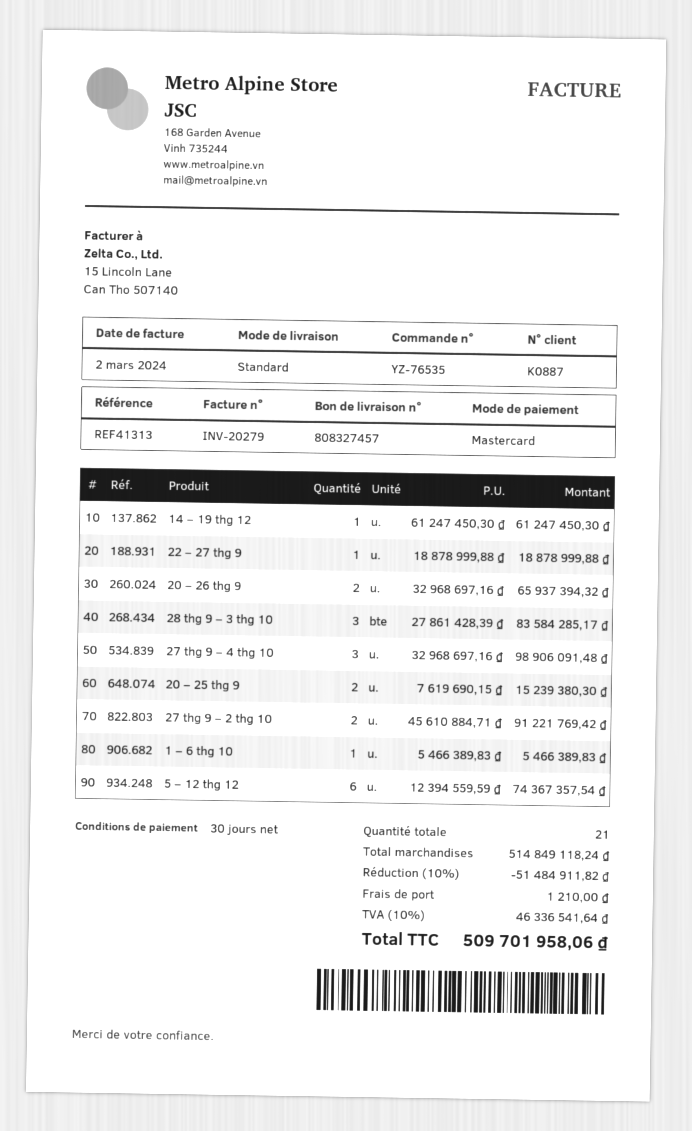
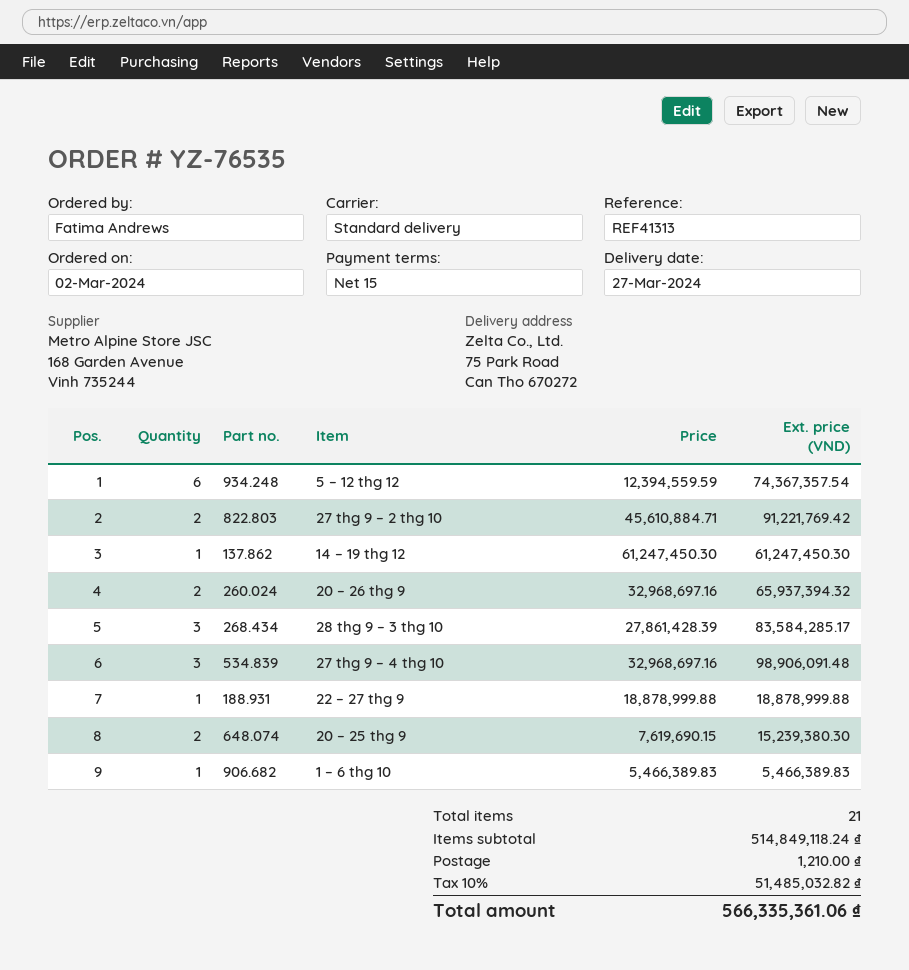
payment terms: 30 days -> 15 days
discount: 10% = 51484911.82 -> none
tax: 10% = 46336541.64 -> 10% = 51485032.82
total: 509701958.06 -> 566335361.06

